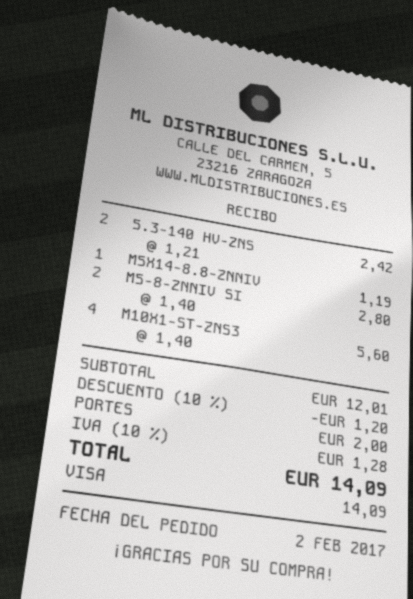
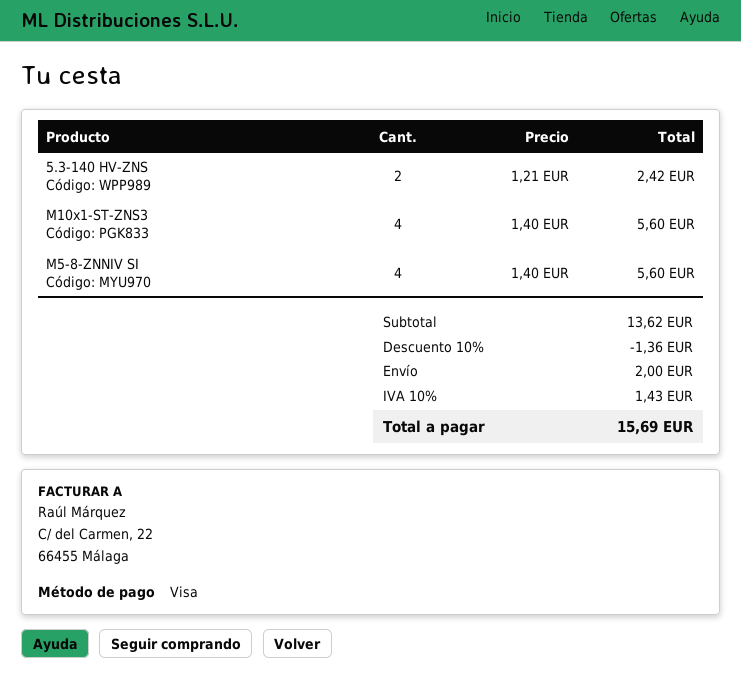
M5X14-8.8-ZNNIV: 1 x 1.19 = 1.19 -> none
M5-8-ZNNIV SI: 2 x 1.40 = 2.80 -> 4 x 1.40 = 5.60
subtotal: 12.01 -> 13.62
discount: 10% = 1.20 -> 10% = 1.36
tax: 10% = 1.28 -> 10% = 1.43
total: 14.09 -> 15.69

